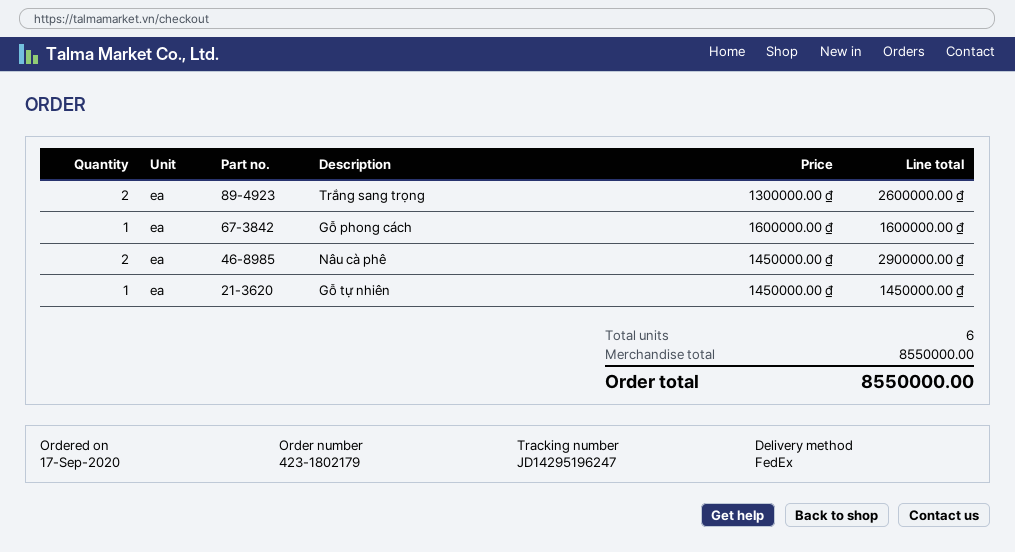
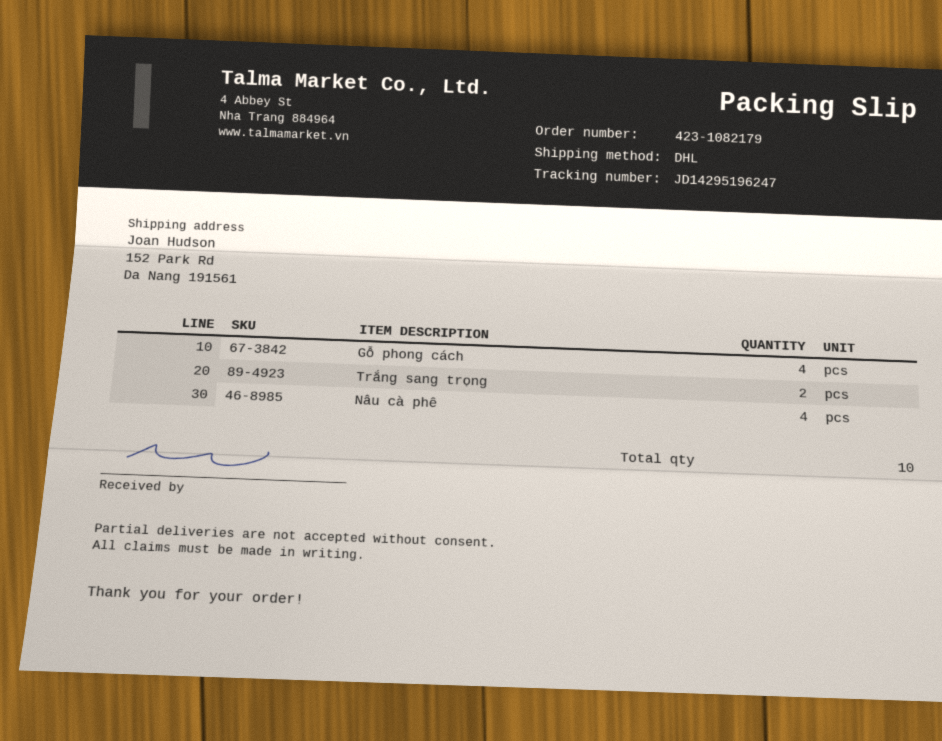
order number: 423-1802179 -> 423-1082179
shipping method: FedEx -> DHL
Gỗ phong cách: 1 -> 4
Nâu cà phê: 2 -> 4
Gỗ tự nhiên: 1 -> none
total quantity: 6 -> 10

